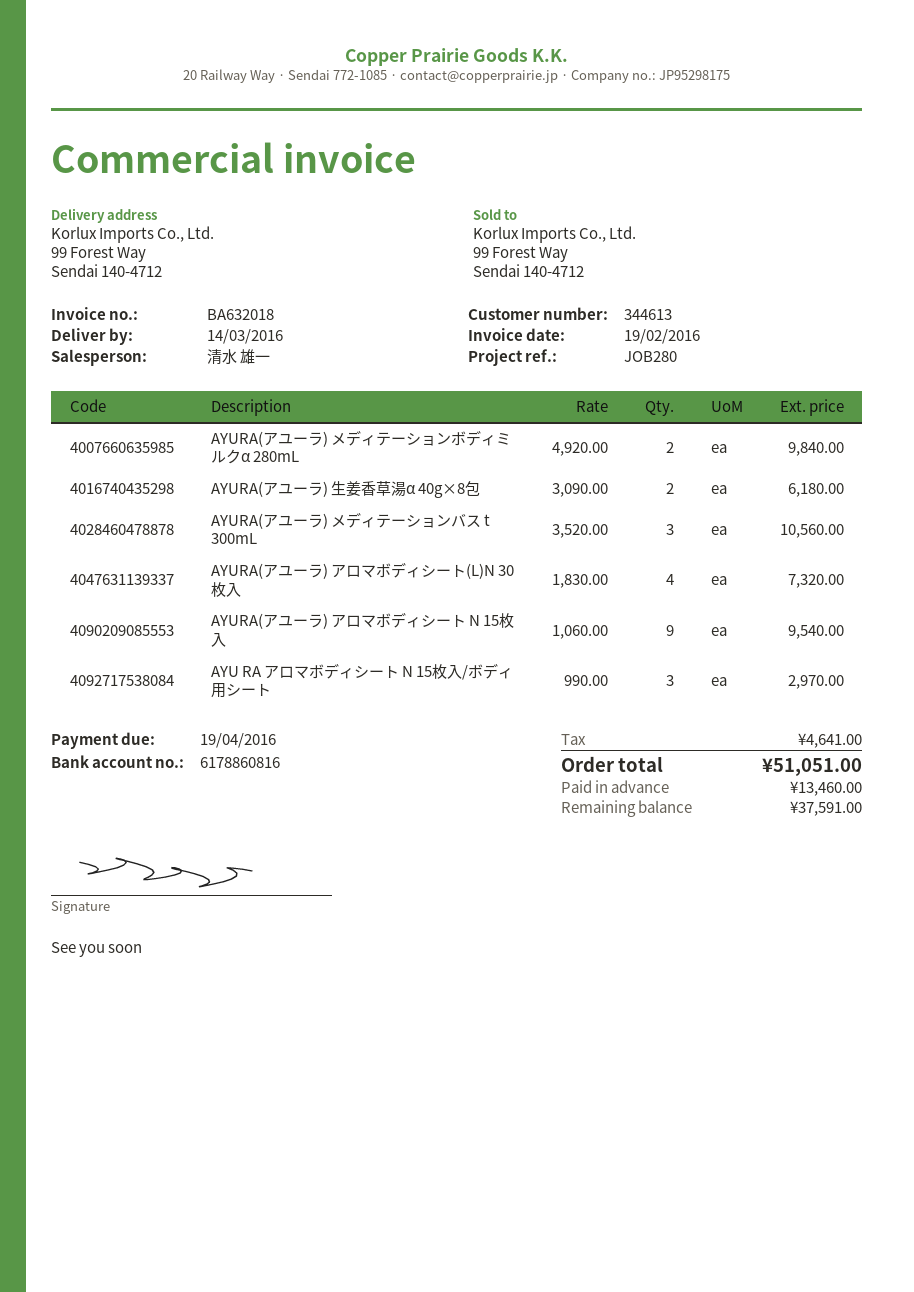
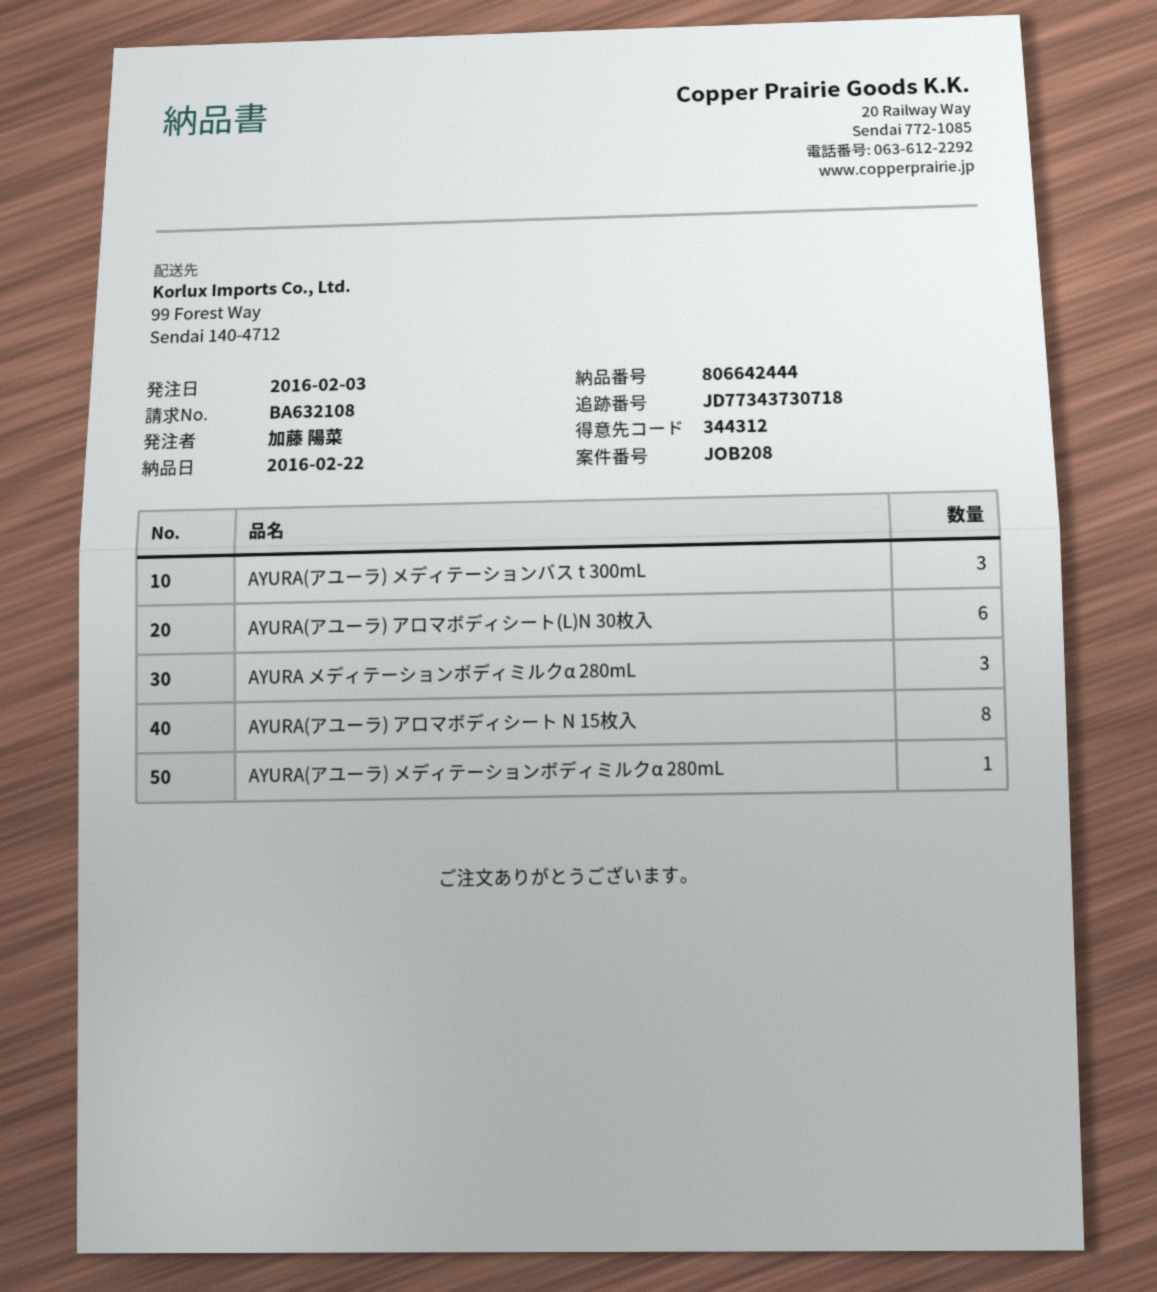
delivery date: 2016-03-14 -> 2016-02-22
invoice number: BA632018 -> BA632108
customer number: 344613 -> 344312
reference: JOB280 -> JOB208
AYURA(アユーラ) メディテーションボディミルクα 280mL: 2 -> 1
AYURA(アユーラ) 生姜香草湯α 40g×8包: 2 -> none
AYURA(アユーラ) アロマボディシート(L)N 30枚入: 4 -> 6
AYURA(アユーラ) アロマボディシート N 15枚入: 9 -> 8
AYU RA アロマボディシート N 15枚入/ボディ用シート: 3 -> none
AYURA メディテーションボディミルクα 280mL: none -> 3

